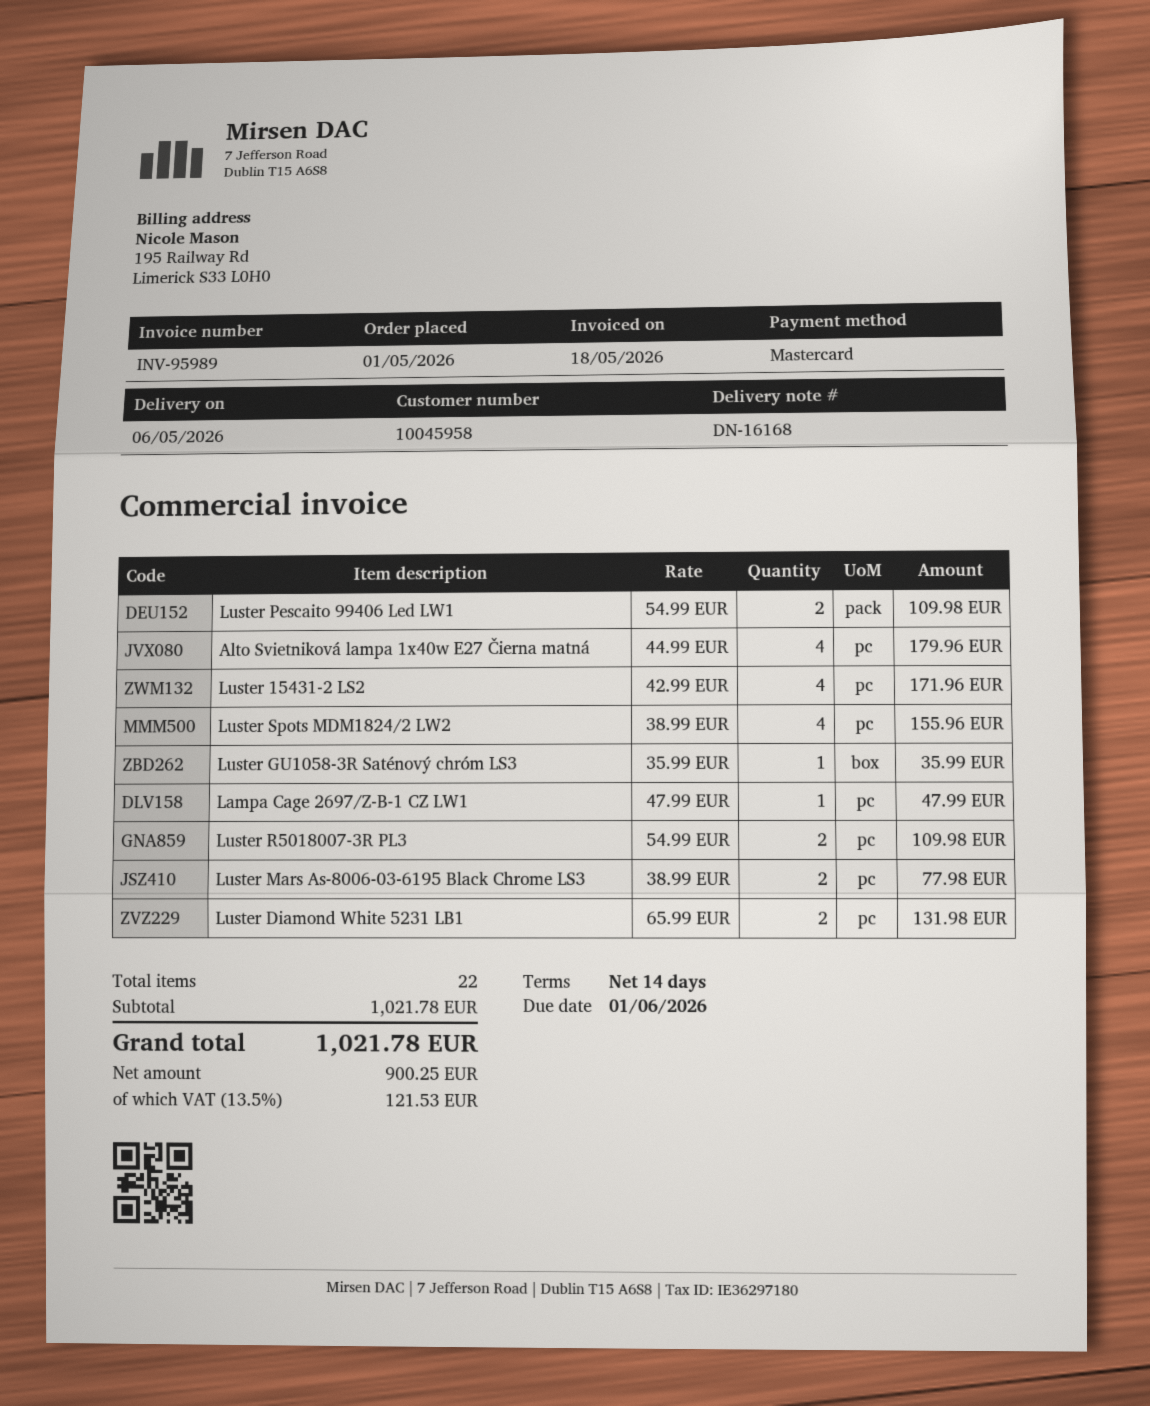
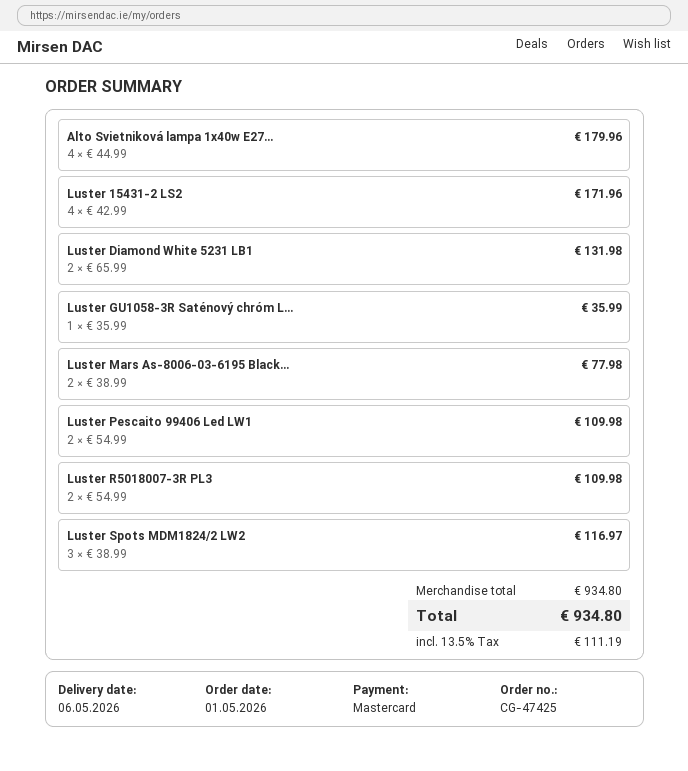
Luster Spots MDM1824/2 LW2: 4 x 38.99 = 155.96 -> 3 x 38.99 = 116.97
Lampa Cage 2697/Z-B-1 CZ LW1: 1 x 47.99 = 47.99 -> none
subtotal: 1021.78 -> 934.80
tax: 13.5% = 121.53 -> 13.5% = 111.19
total: 1021.78 -> 934.80

